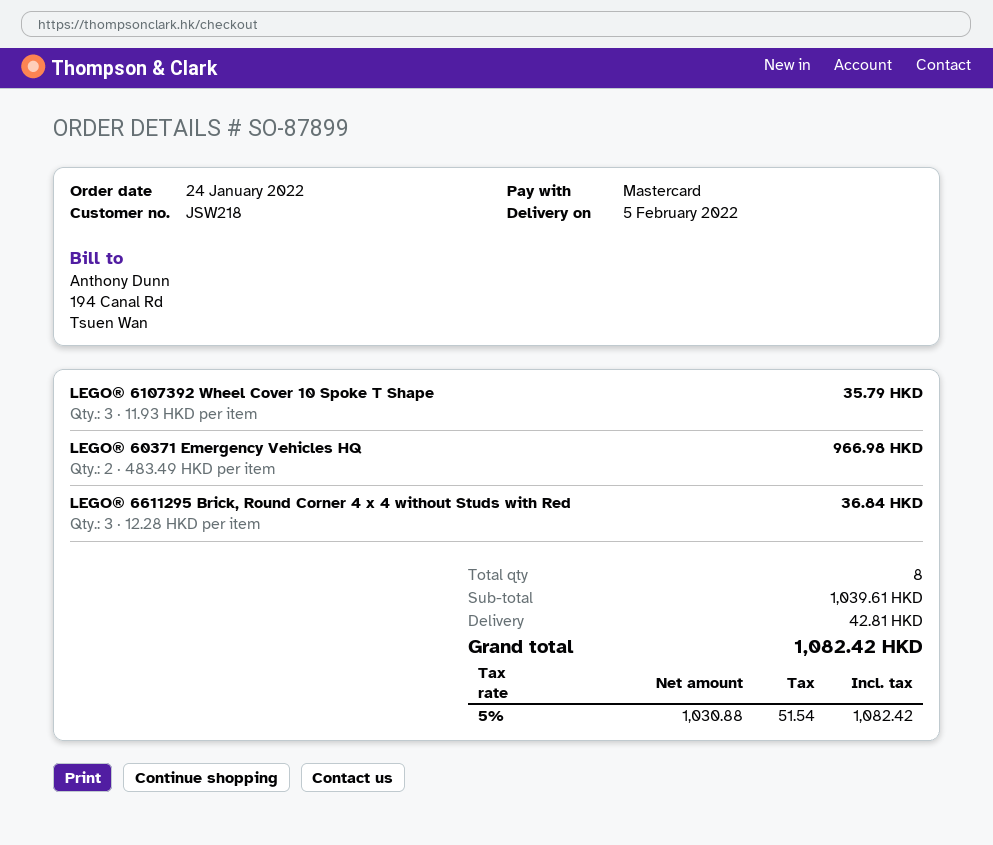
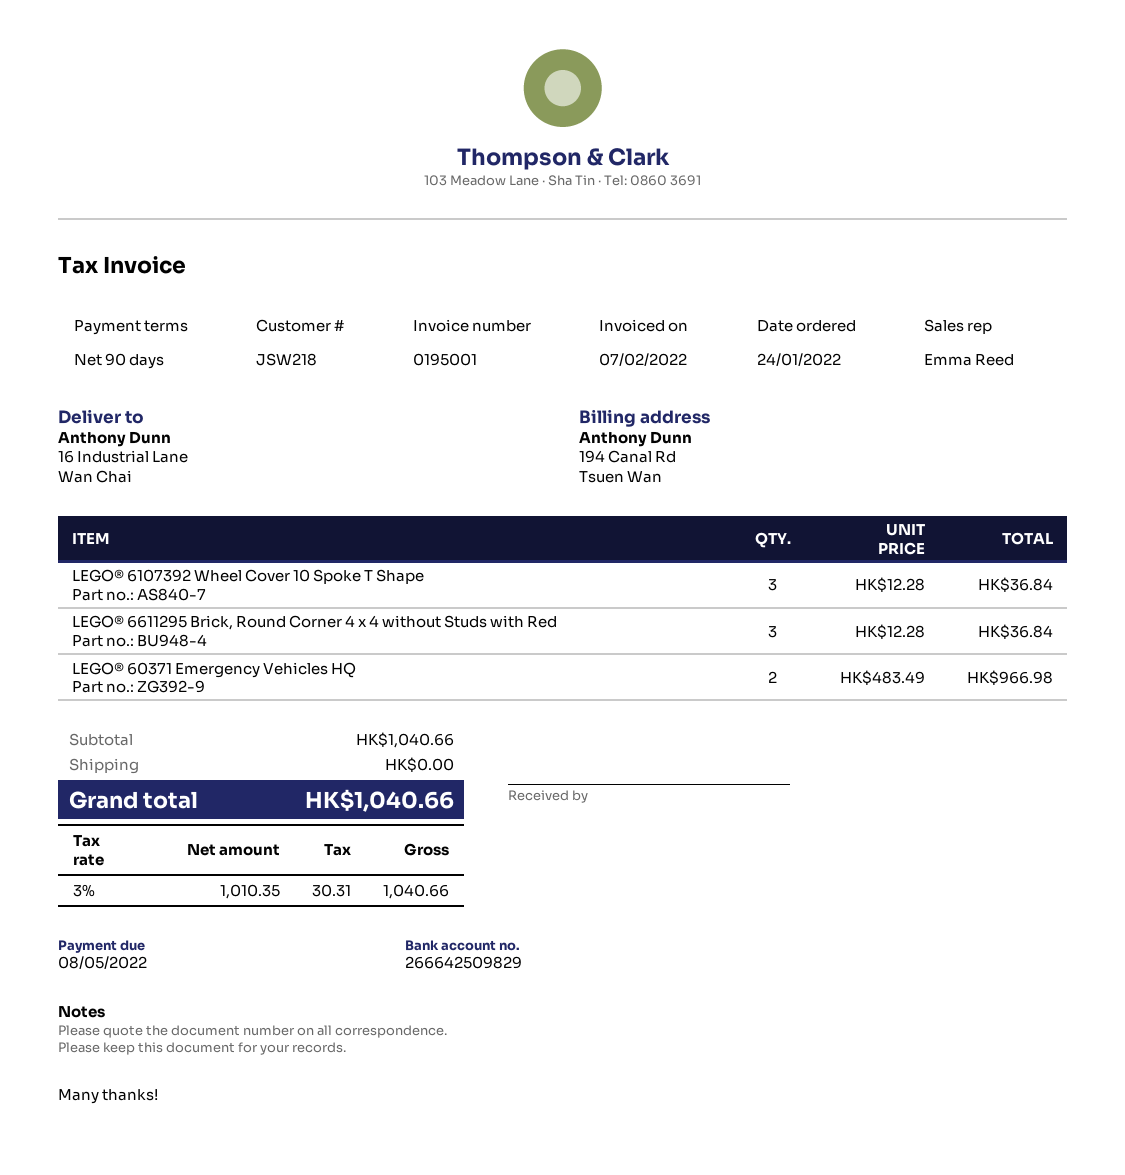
LEGO® 6107392 Wheel Cover 10 Spoke T Shape: 3 x 11.93 = 35.79 -> 3 x 12.28 = 36.84
subtotal: 1039.61 -> 1040.66
shipping: 42.81 -> 0.00
net: 1030.88 -> 1010.35
tax: 5% = 51.54 -> 3% = 30.31
total: 1082.42 -> 1040.66

